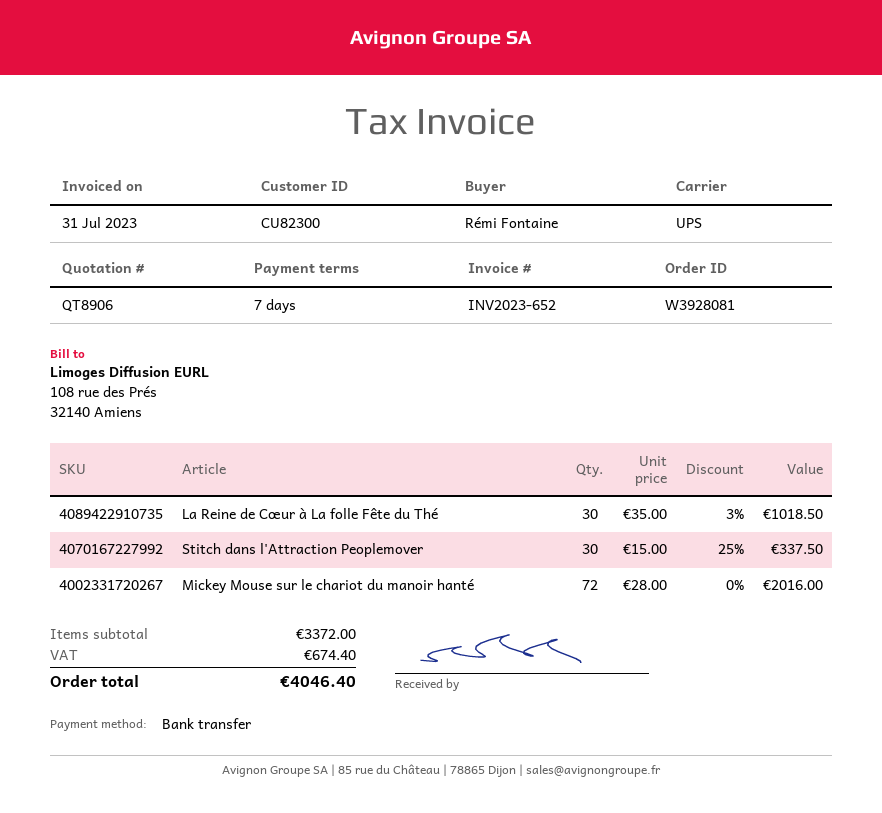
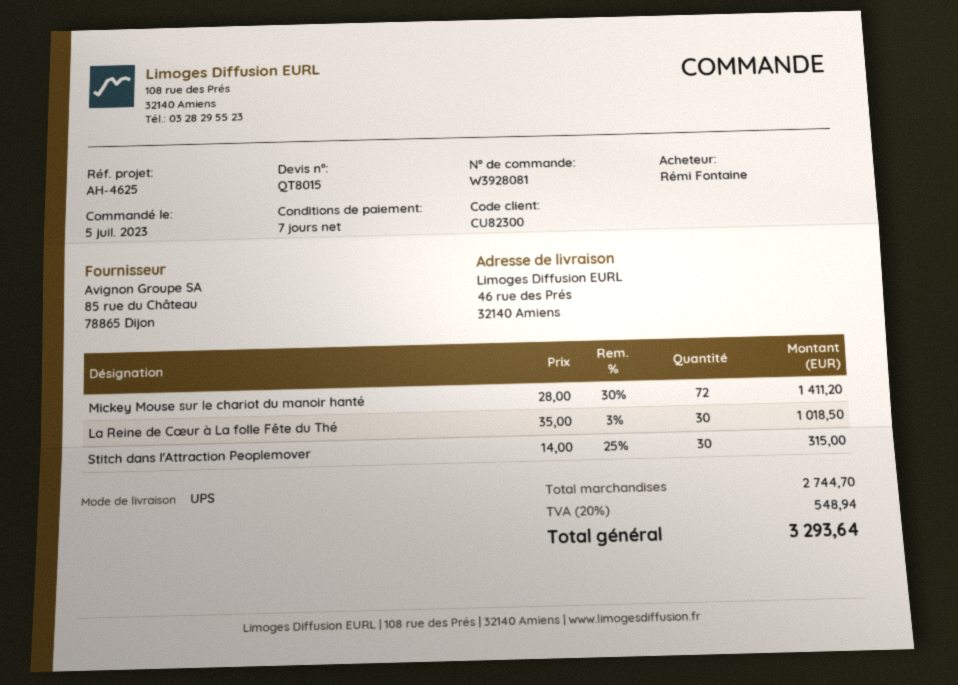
quote number: QT8906 -> QT8015
Stitch dans l'Attraction Peoplemover: 30 x 15.00 - 25% = 337.50 -> 30 x 14.00 - 25% = 315.00
Mickey Mouse sur le chariot du manoir hanté: 72 x 28.00 = 2016.00 -> 72 x 28.00 - 30% = 1411.20
subtotal: 3372.00 -> 2744.70
tax: 674.40 -> 548.94
total: 4046.40 -> 3293.64

